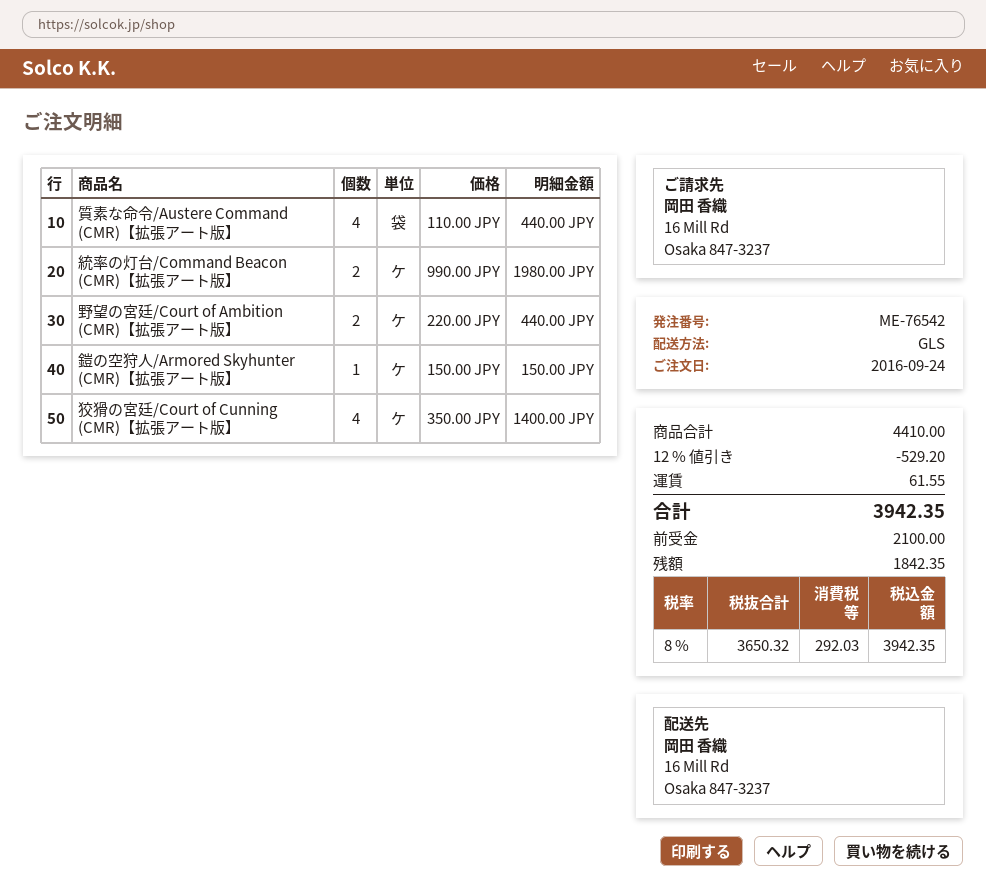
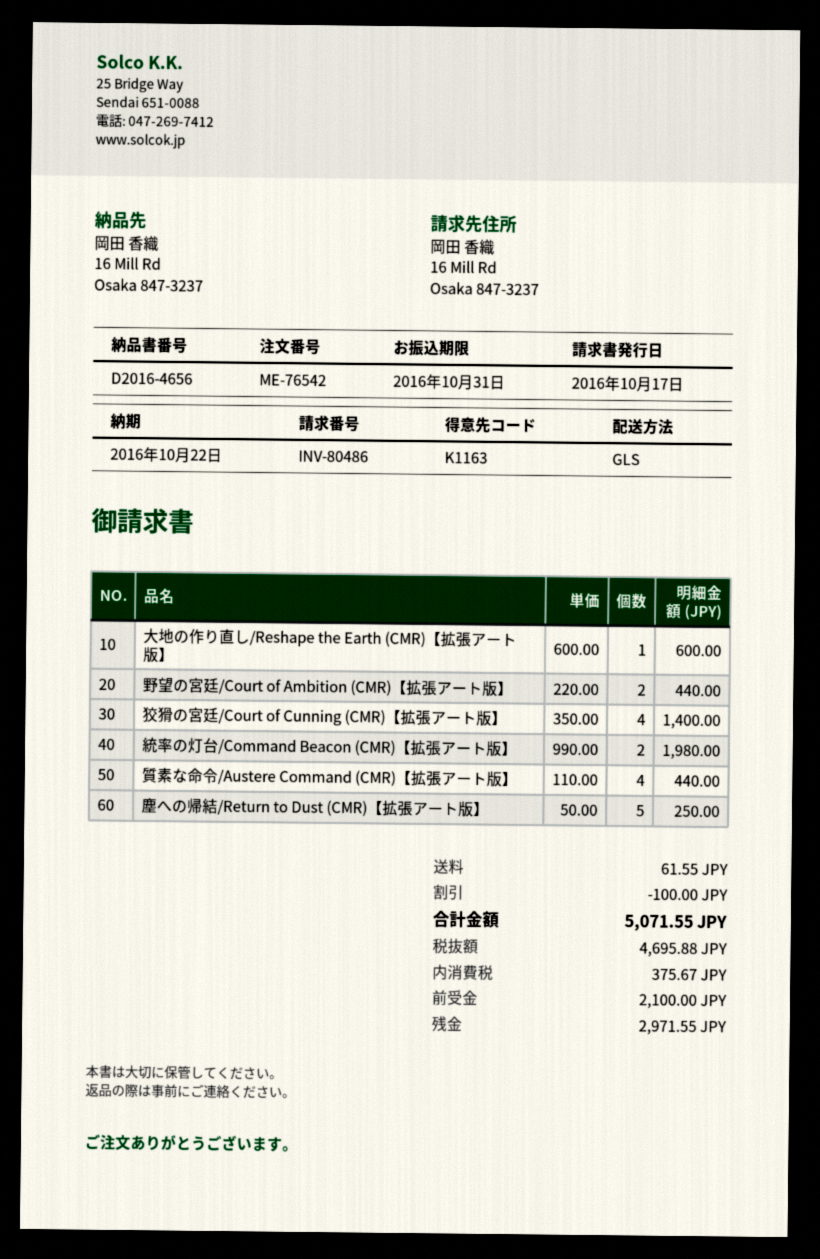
鎧の空狩人/Armored Skyhunter (CMR)【拡張アート版】: 1 x 150.00 = 150.00 -> none
大地の作り直し/Reshape the Earth (CMR)【拡張アート版】: none -> 1 x 600.00 = 600.00
塵への帰結/Return to Dust (CMR)【拡張アート版】: none -> 5 x 50.00 = 250.00
discount: 529.20 -> 100.00
net: 3650.32 -> 4695.88
tax: 292.03 -> 375.67
total: 3942.35 -> 5071.55
balance: 1842.35 -> 2971.55

